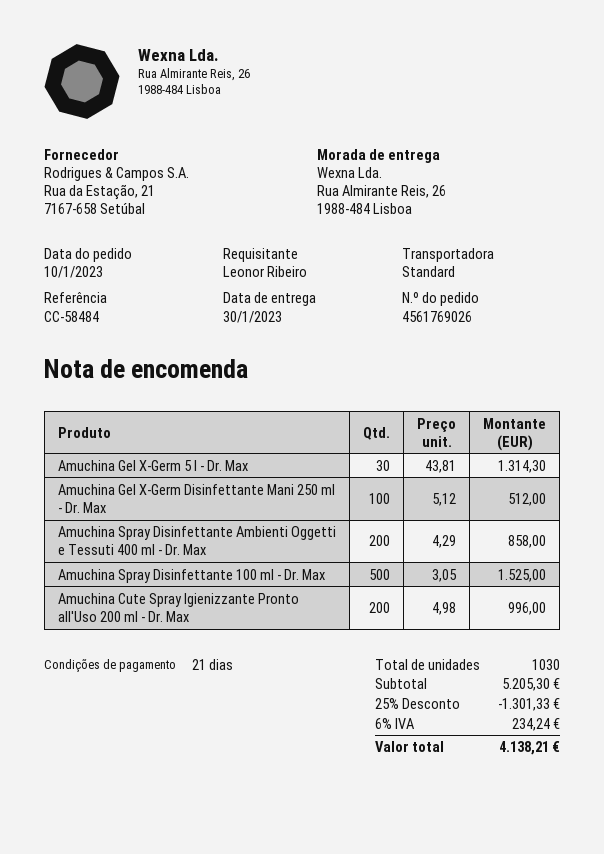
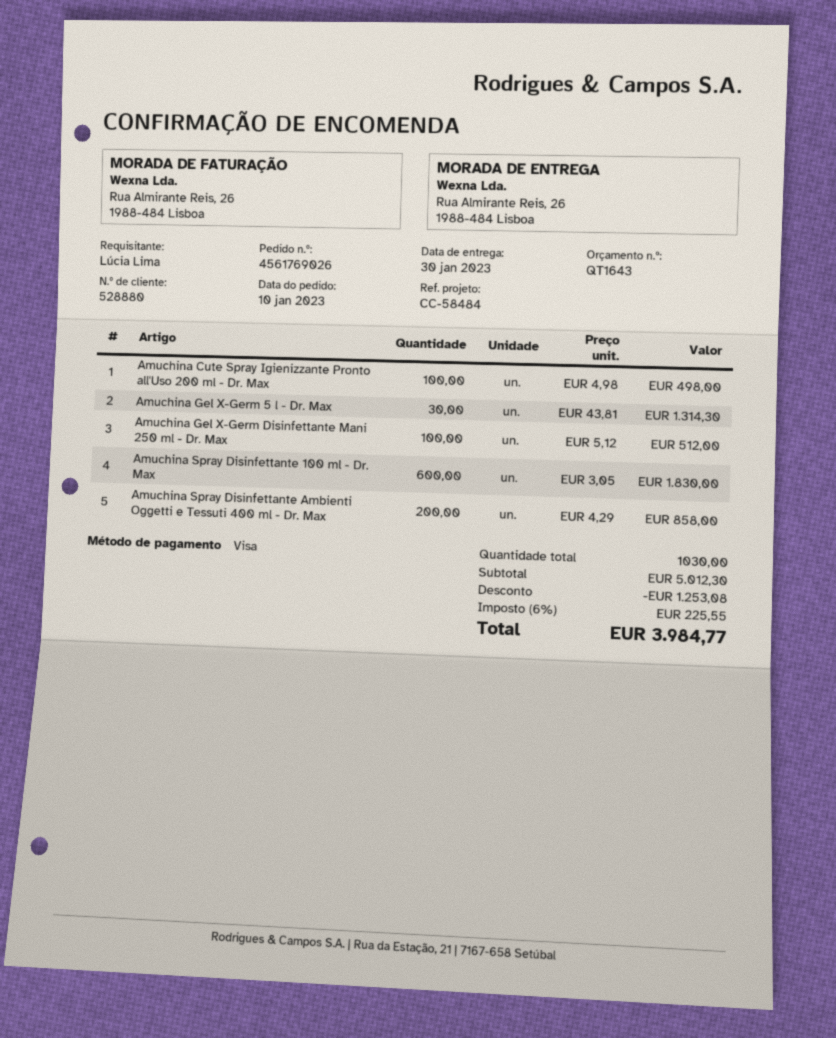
ordered by: Leonor Ribeiro -> Lúcia Lima
Amuchina Spray Disinfettante 100 ml - Dr. Max: 500 x 3.05 = 1525.00 -> 600 x 3.05 = 1830.00
Amuchina Cute Spray Igienizzante Pronto all'Uso 200 ml - Dr. Max: 200 x 4.98 = 996.00 -> 100 x 4.98 = 498.00
subtotal: 5205.30 -> 5012.30
discount: 1301.33 -> 1253.08
tax: 6% = 234.24 -> 6% = 225.55
total: 4138.21 -> 3984.77

